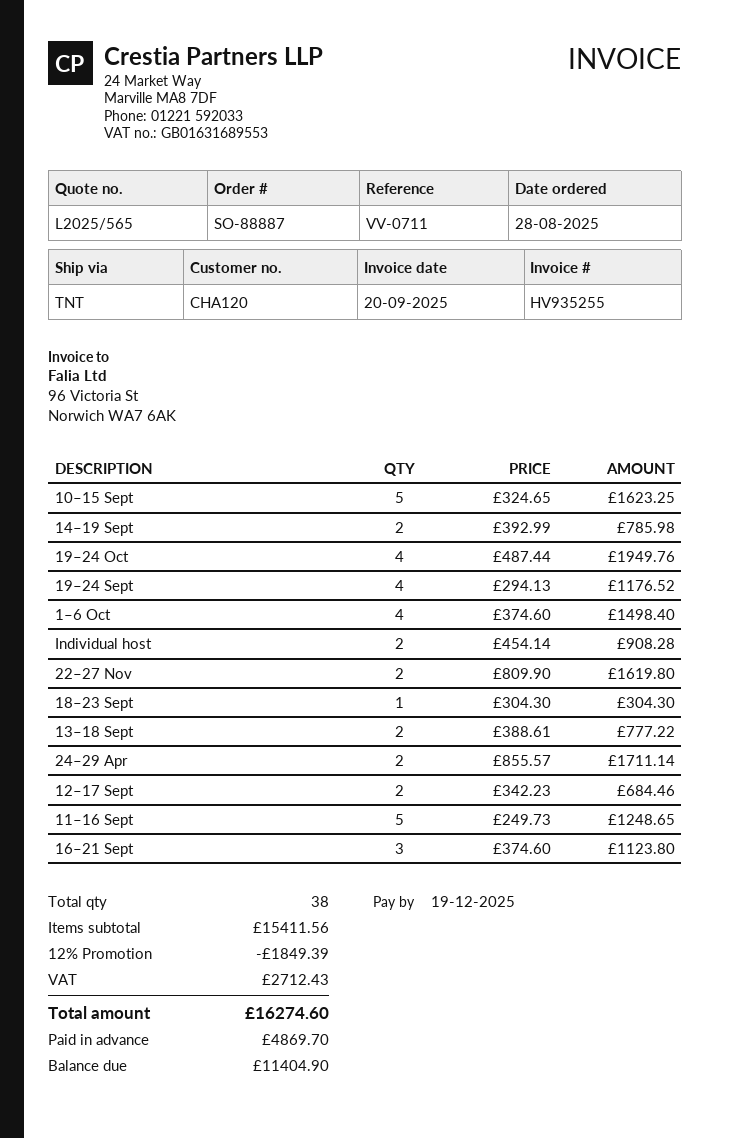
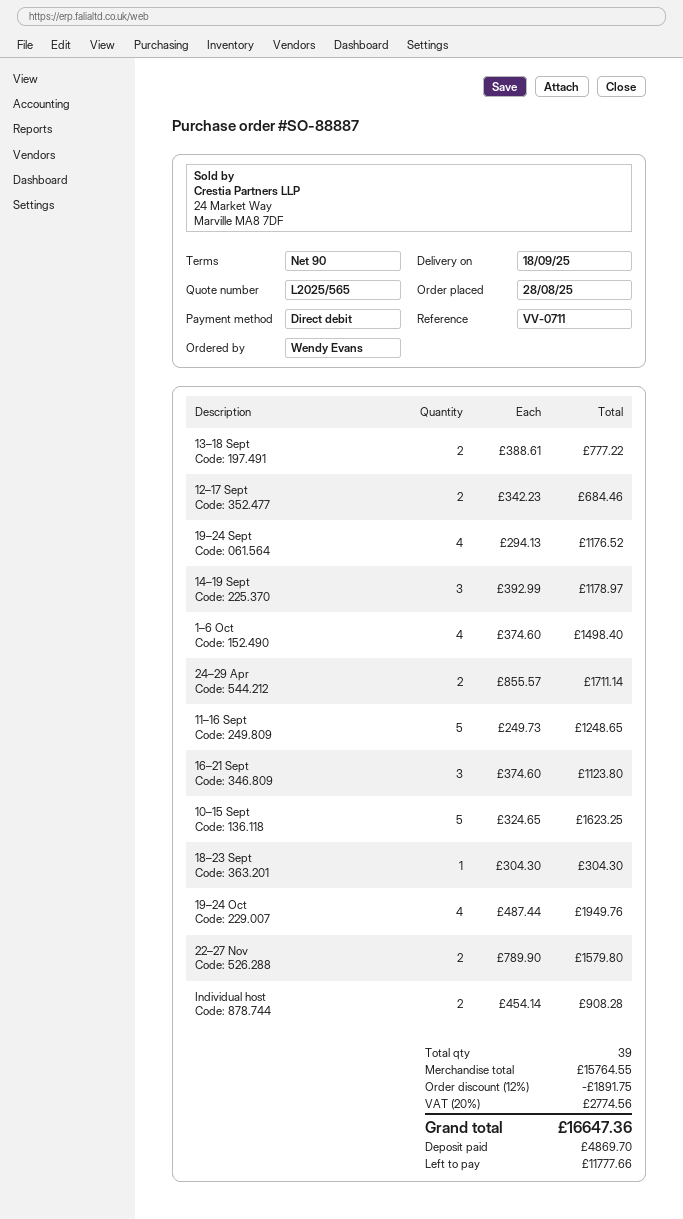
14–19 Sept: 2 x 392.99 = 785.98 -> 3 x 392.99 = 1178.97
22–27 Nov: 2 x 809.90 = 1619.80 -> 2 x 789.90 = 1579.80
total quantity: 38 -> 39
subtotal: 15411.56 -> 15764.55
discount: 12% = 1849.39 -> 12% = 1891.75
tax: 2712.43 -> 2774.56
total: 16274.60 -> 16647.36
balance: 11404.90 -> 11777.66

